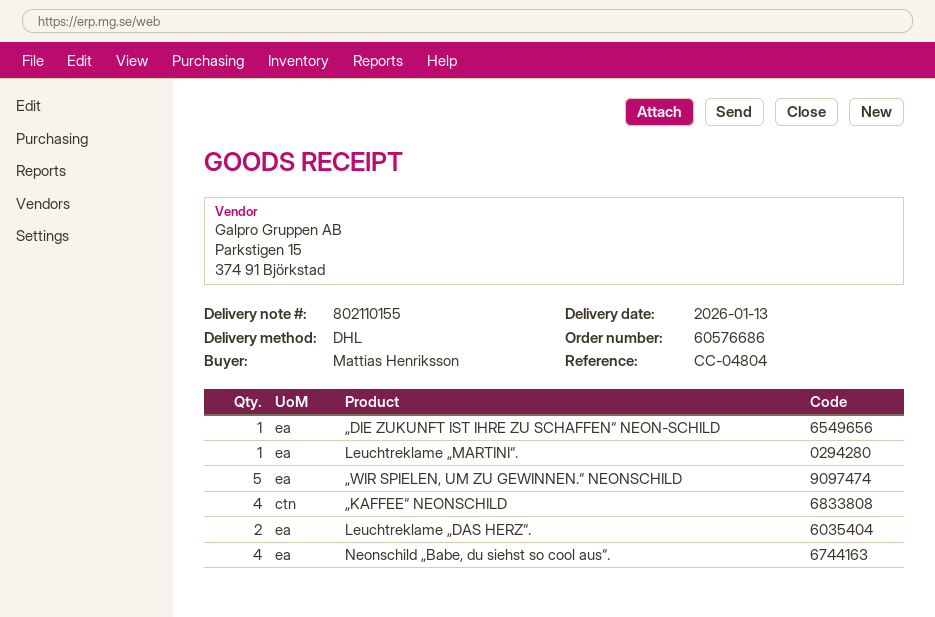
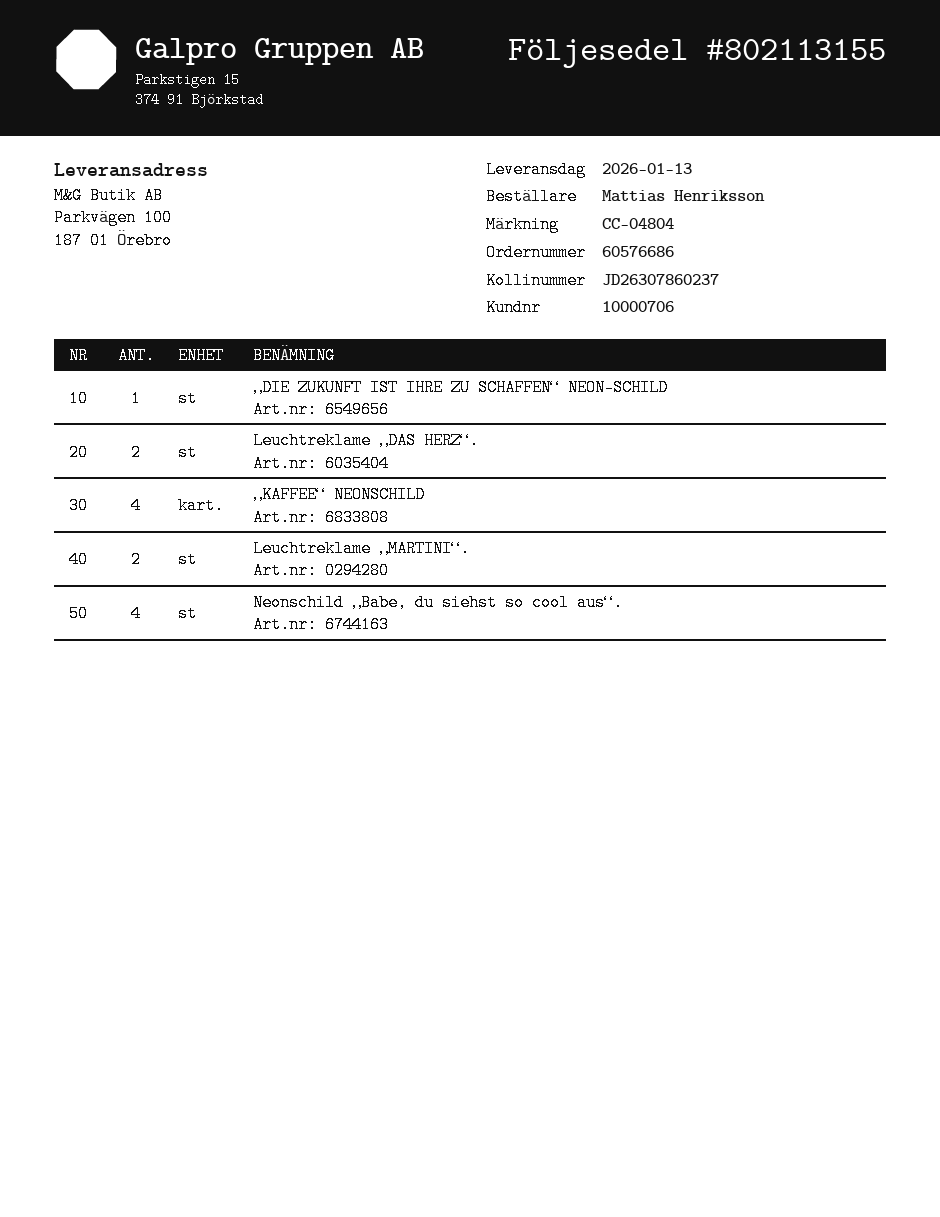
delivery note number: 802110155 -> 802113155
Leuchtreklame „MARTINI“.: 1 -> 2
„WIR SPIELEN, UM ZU GEWINNEN.“ NEONSCHILD: 5 -> none

